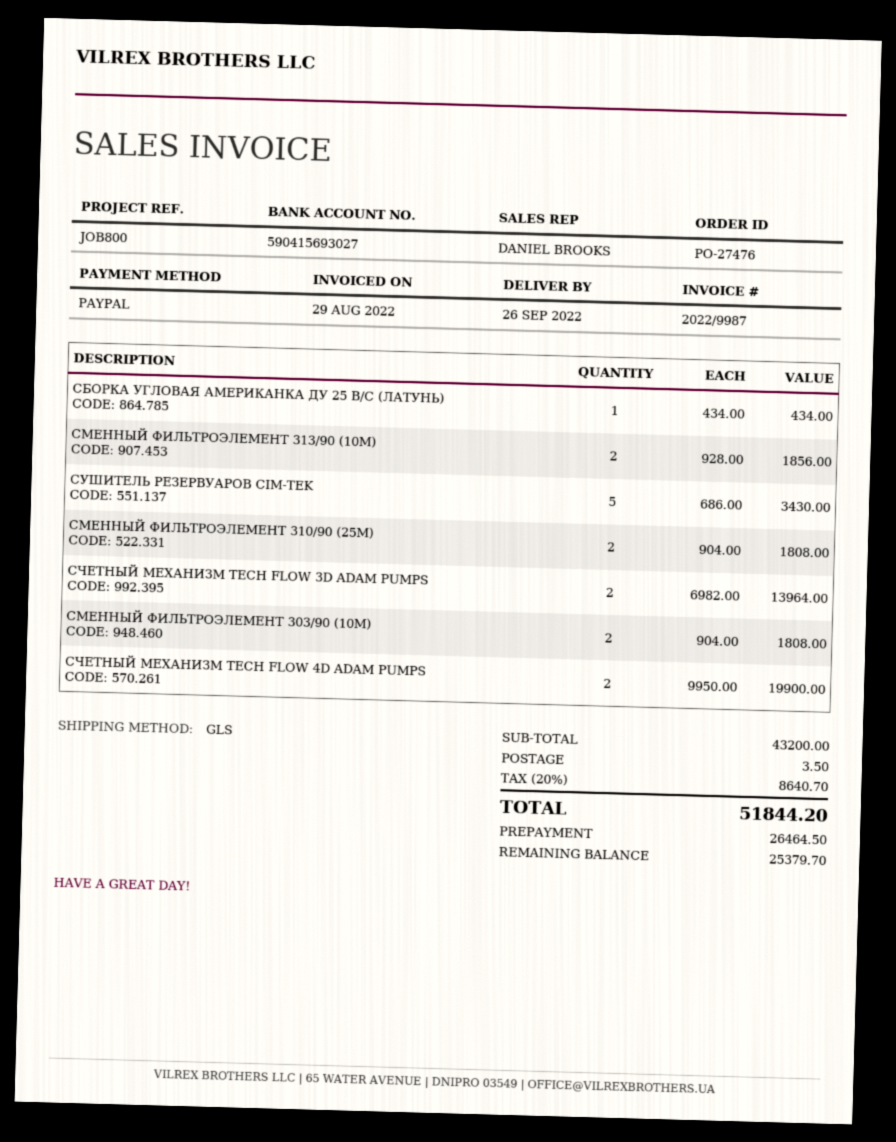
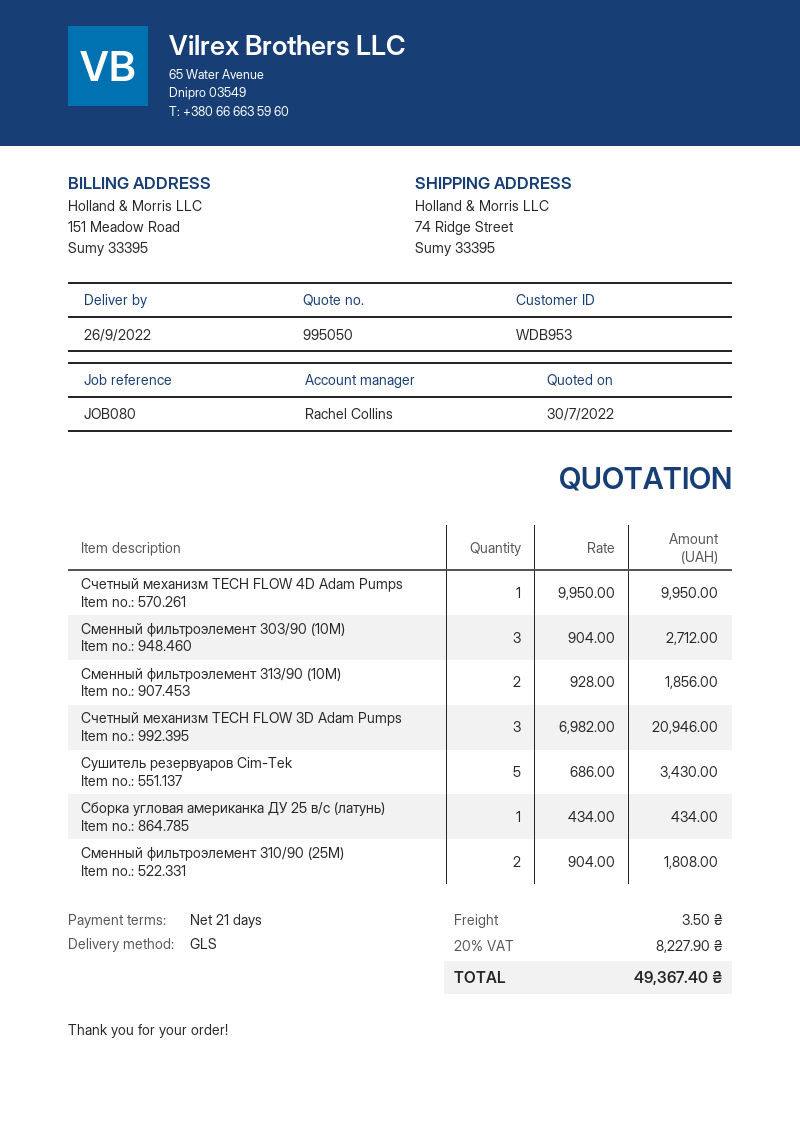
reference: JOB800 -> JOB080
sales rep: DANIEL BROOKS -> Rachel Collins
СЧЕТНЫЙ МЕХАНИЗМ TECH FLOW 3D ADAM PUMPS: 2 x 6982.00 = 13964.00 -> 3 x 6982.00 = 20946.00
СМЕННЫЙ ФИЛЬТРОЭЛЕМЕНТ 303/90 (10М): 2 x 904.00 = 1808.00 -> 3 x 904.00 = 2712.00
СЧЕТНЫЙ МЕХАНИЗМ TECH FLOW 4D ADAM PUMPS: 2 x 9950.00 = 19900.00 -> 1 x 9950.00 = 9950.00
tax: 20% = 8640.70 -> 20% = 8227.90
total: 51844.20 -> 49367.40

